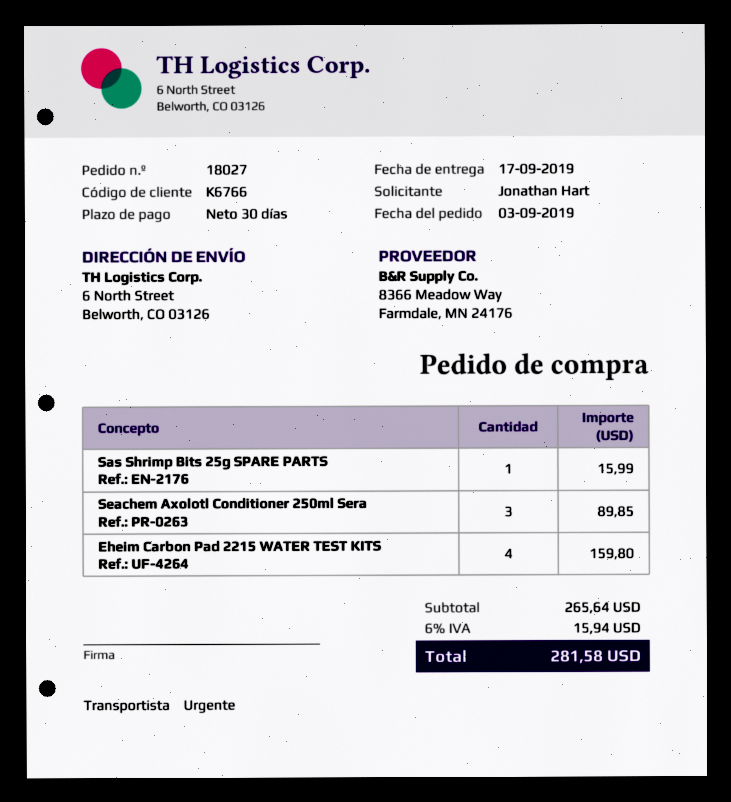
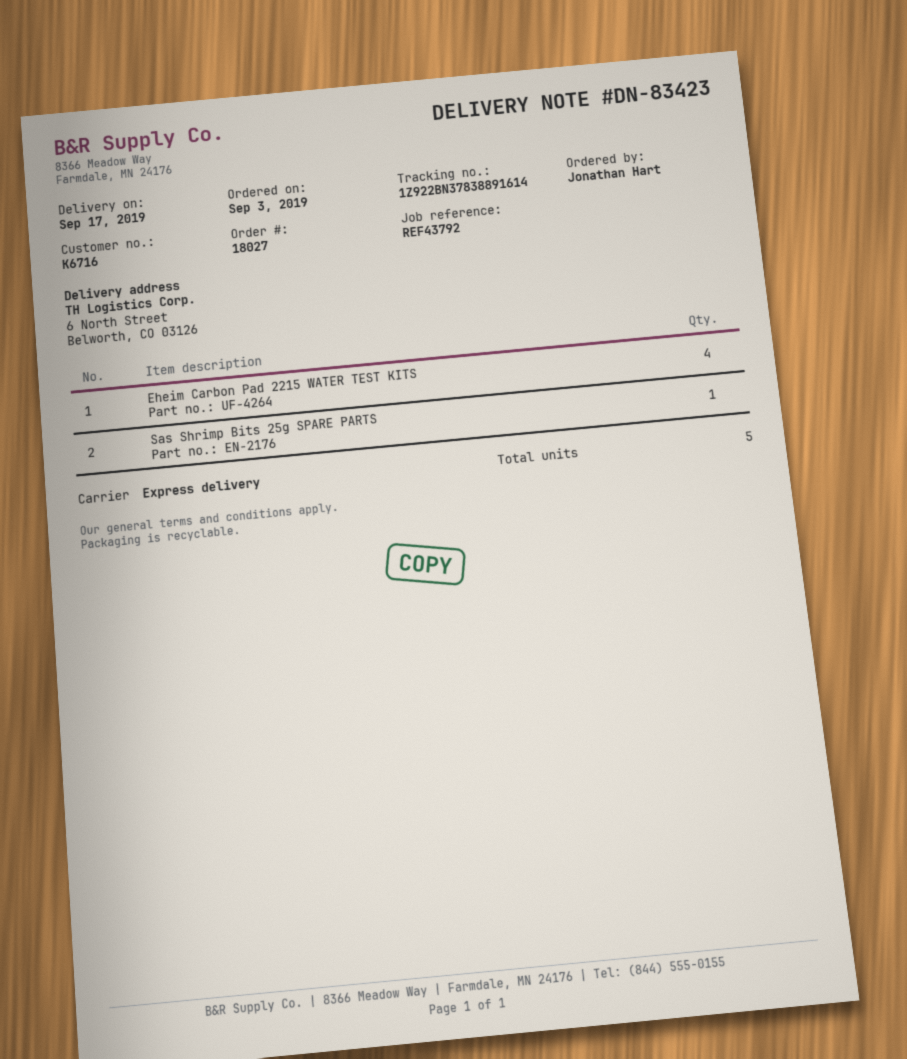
customer number: K6766 -> K6716
Seachem Axolotl Conditioner 250ml Sera: 3 -> none

